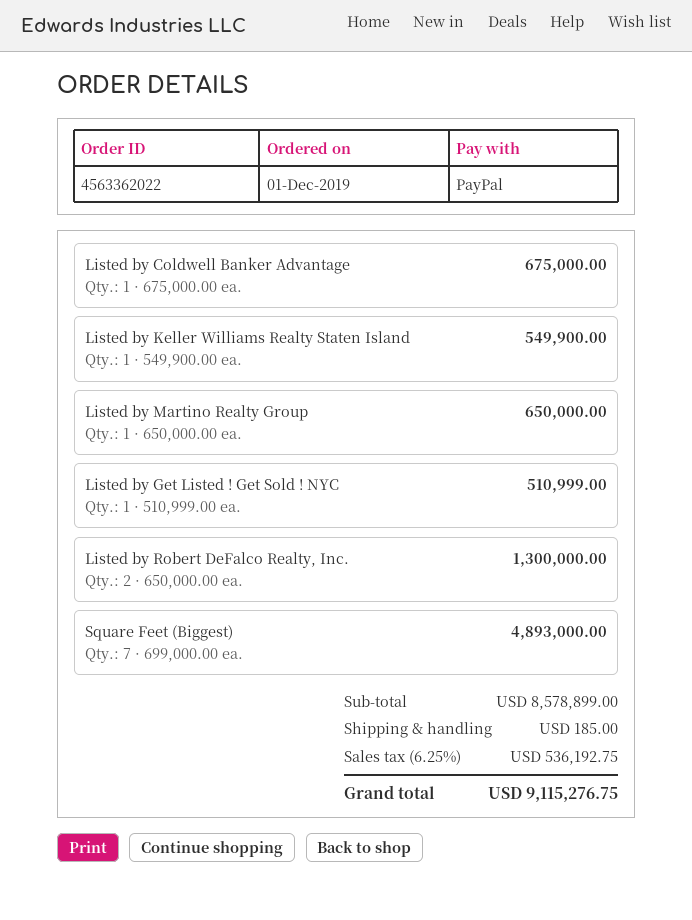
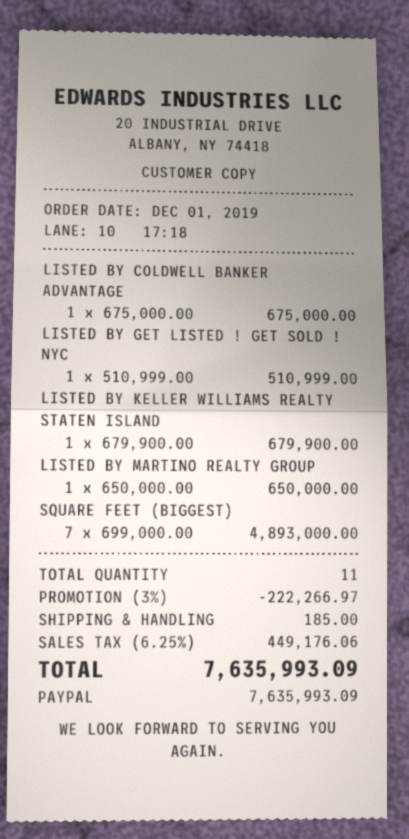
Listed by Keller Williams Realty Staten Island: 1 x 549900.00 = 549900.00 -> 1 x 679900.00 = 679900.00
Listed by Robert DeFalco Realty, Inc.: 2 x 650000.00 = 1300000.00 -> none
discount: none -> 3% = 222266.97
tax: 6.25% = 536192.75 -> 6.25% = 449176.06
total: 9115276.75 -> 7635993.09

